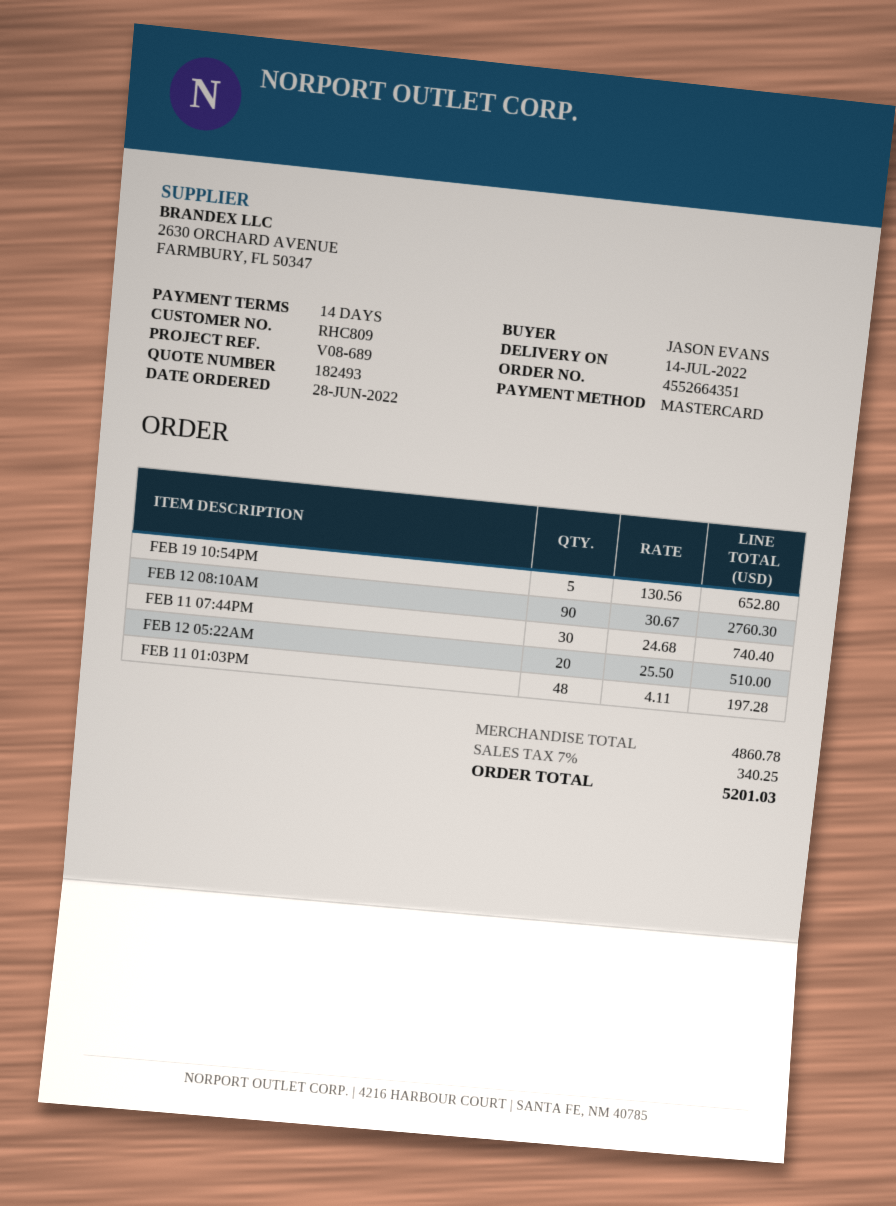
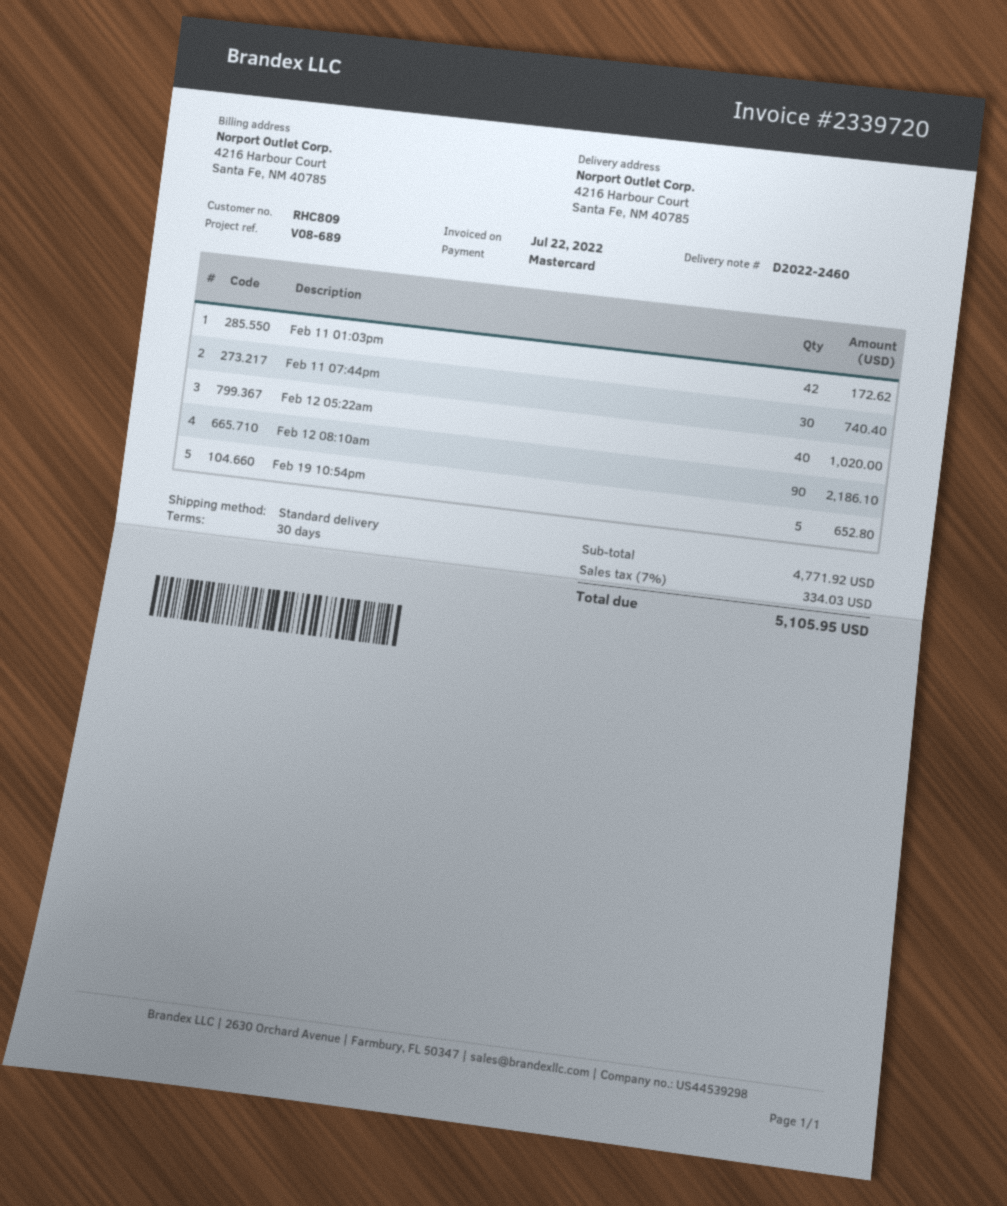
payment terms: 14 days -> 30 days
FEB 12 08:10AM: 90 for 2760.30 -> 90 for 2186.10
FEB 12 05:22AM: 20 for 510.00 -> 40 for 1020.00
FEB 11 01:03PM: 48 for 197.28 -> 42 for 172.62
subtotal: 4860.78 -> 4771.92
tax: 7% = 340.25 -> 7% = 334.03
total: 5201.03 -> 5105.95

